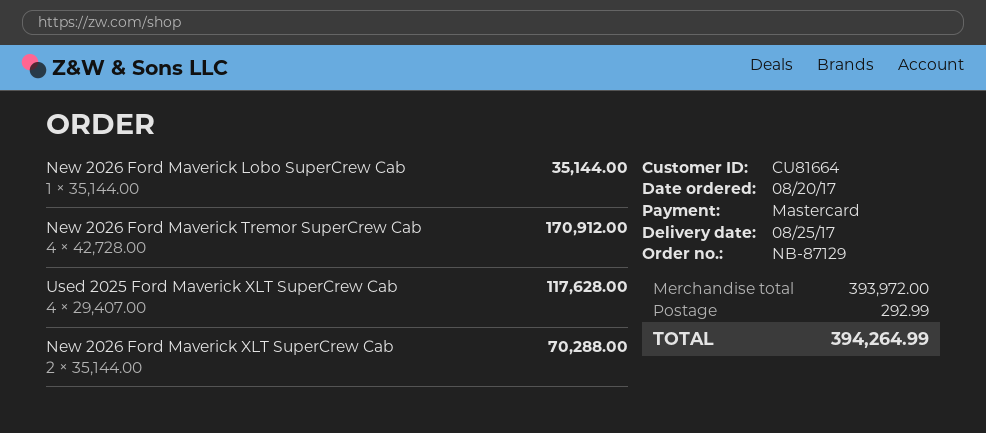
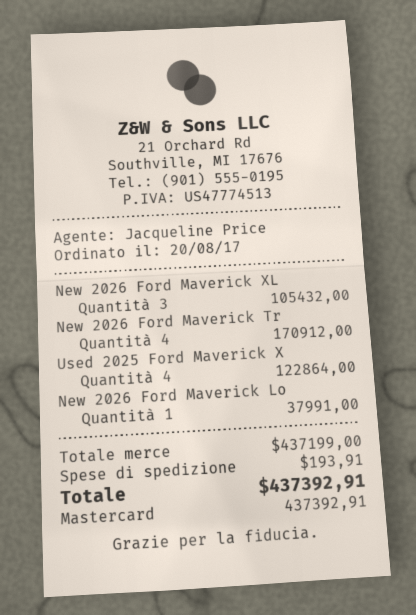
New 2026 Ford Maverick Lobo SuperCrew Cab: 1 for 35144.00 -> 1 for 37991.00
Used 2025 Ford Maverick XLT SuperCrew Cab: 4 for 117628.00 -> 4 for 122864.00
New 2026 Ford Maverick XLT SuperCrew Cab: 2 for 70288.00 -> 3 for 105432.00
subtotal: 393972.00 -> 437199.00
shipping: 292.99 -> 193.91
total: 394264.99 -> 437392.91

